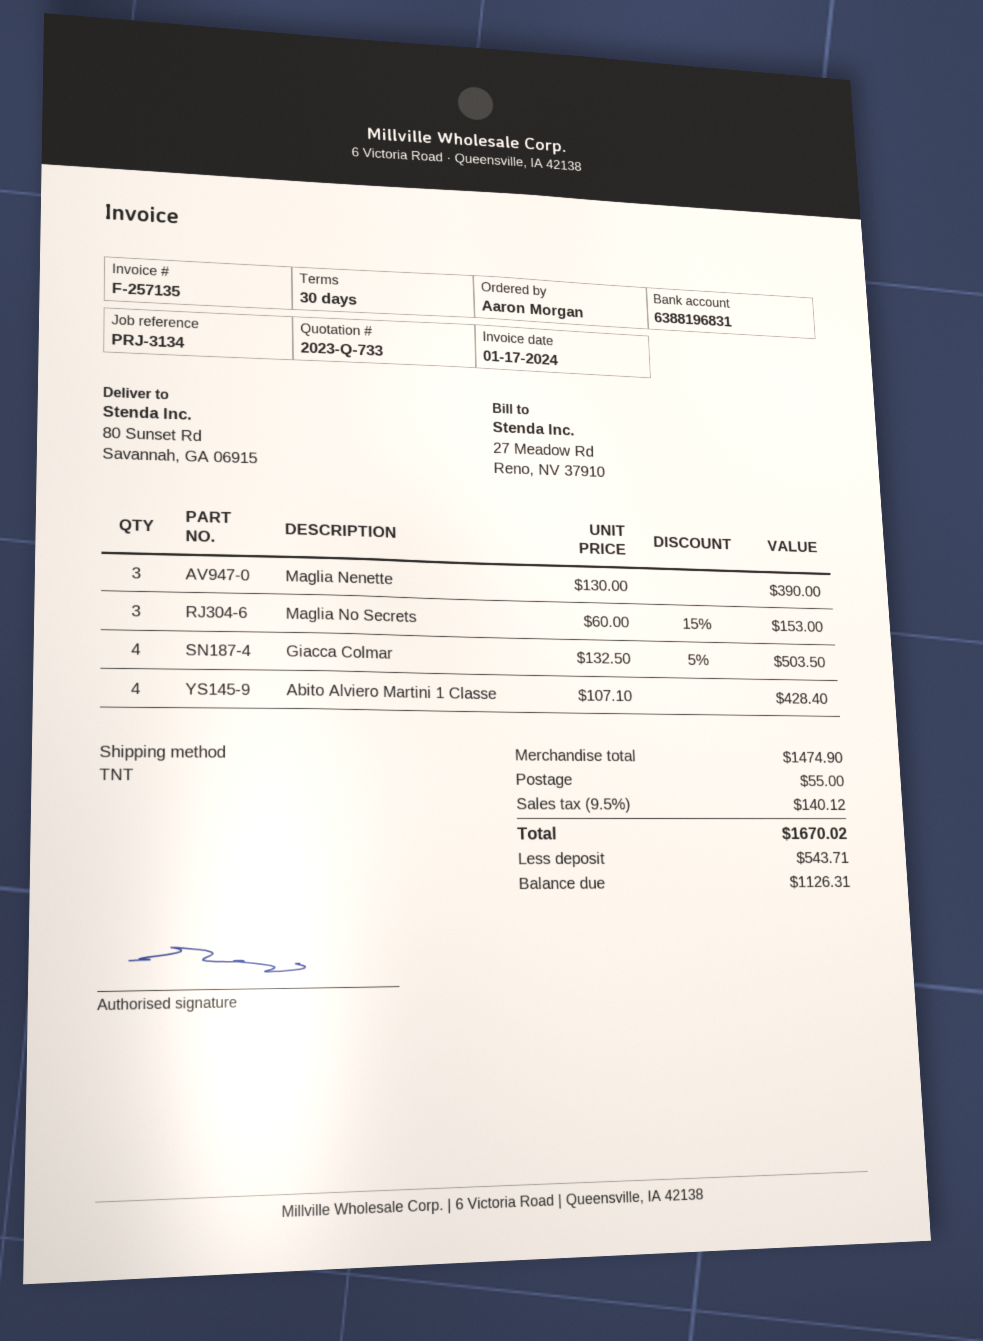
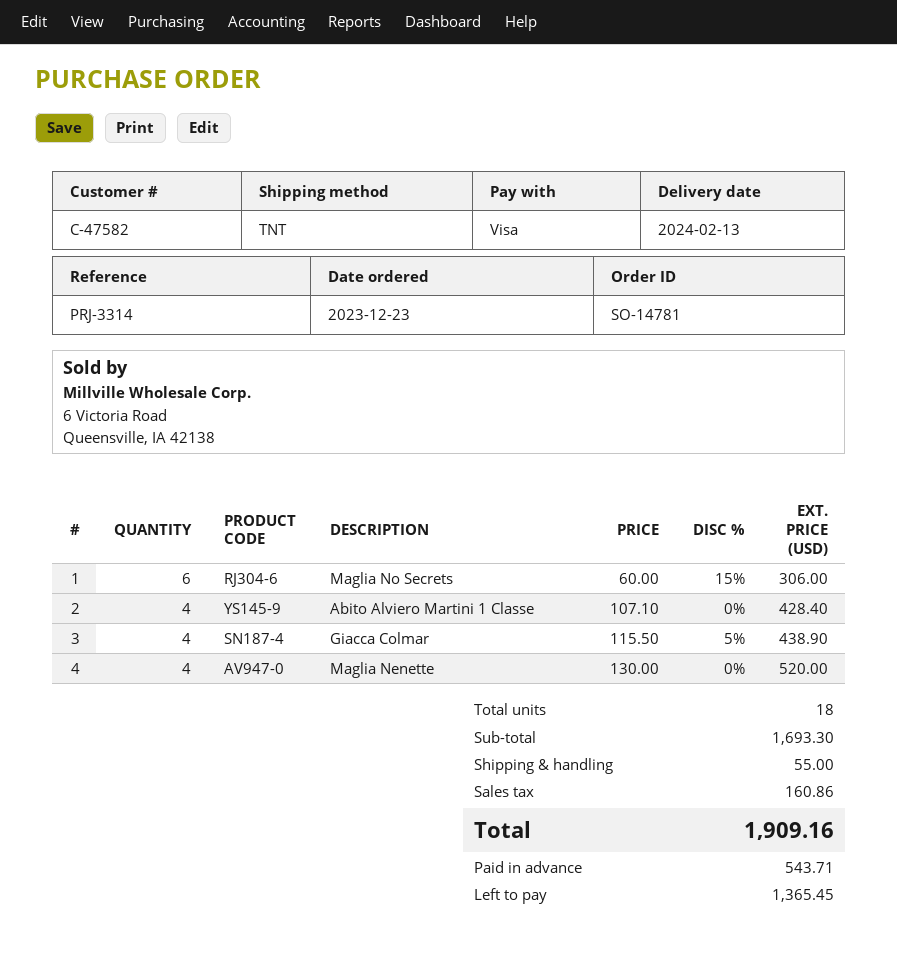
reference: PRJ-3134 -> PRJ-3314
Maglia Nenette: 3 x 130.00 = 390.00 -> 4 x 130.00 = 520.00
Maglia No Secrets: 3 x 60.00 - 15% = 153.00 -> 6 x 60.00 - 15% = 306.00
Giacca Colmar: 4 x 132.50 - 5% = 503.50 -> 4 x 115.50 - 5% = 438.90
subtotal: 1474.90 -> 1693.30
tax: 140.12 -> 160.86
total: 1670.02 -> 1909.16
balance: 1126.31 -> 1365.45

